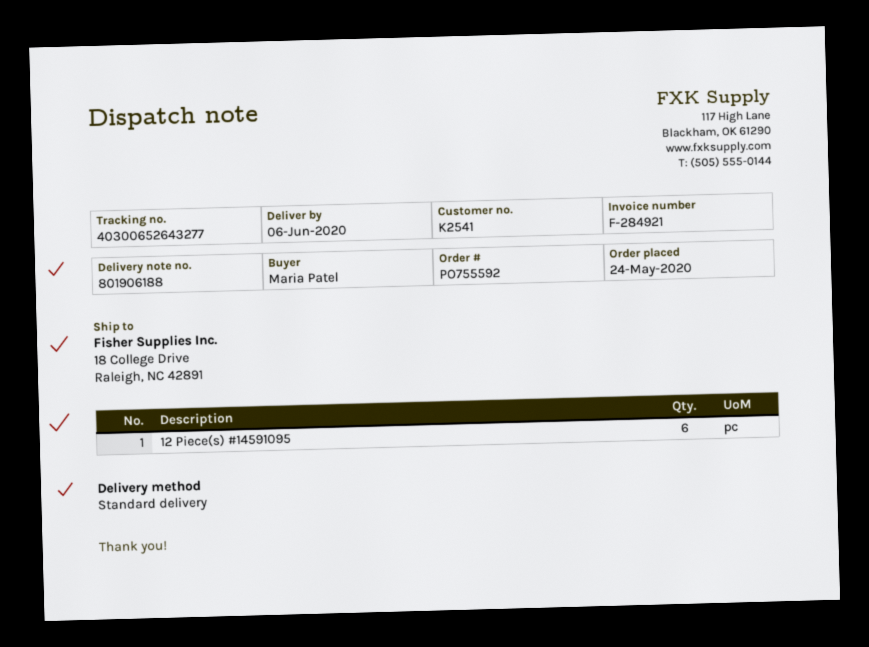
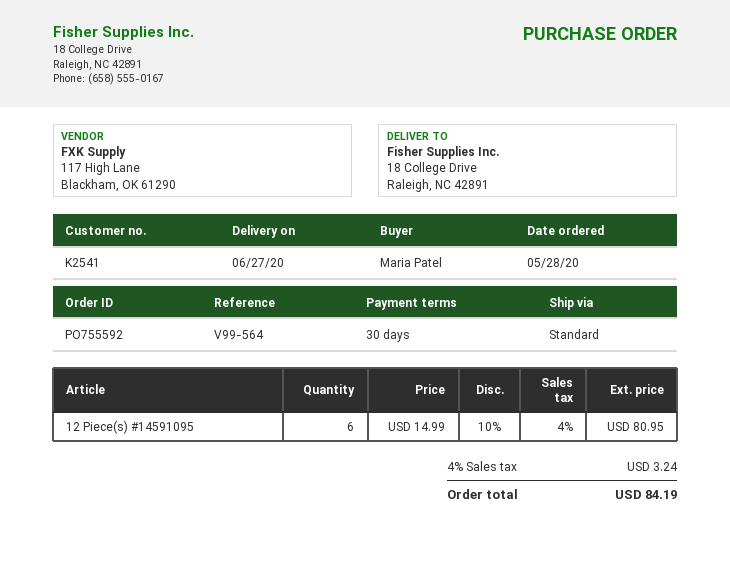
order date: 2020-05-24 -> 2020-05-28
delivery date: 2020-06-06 -> 2020-06-27

